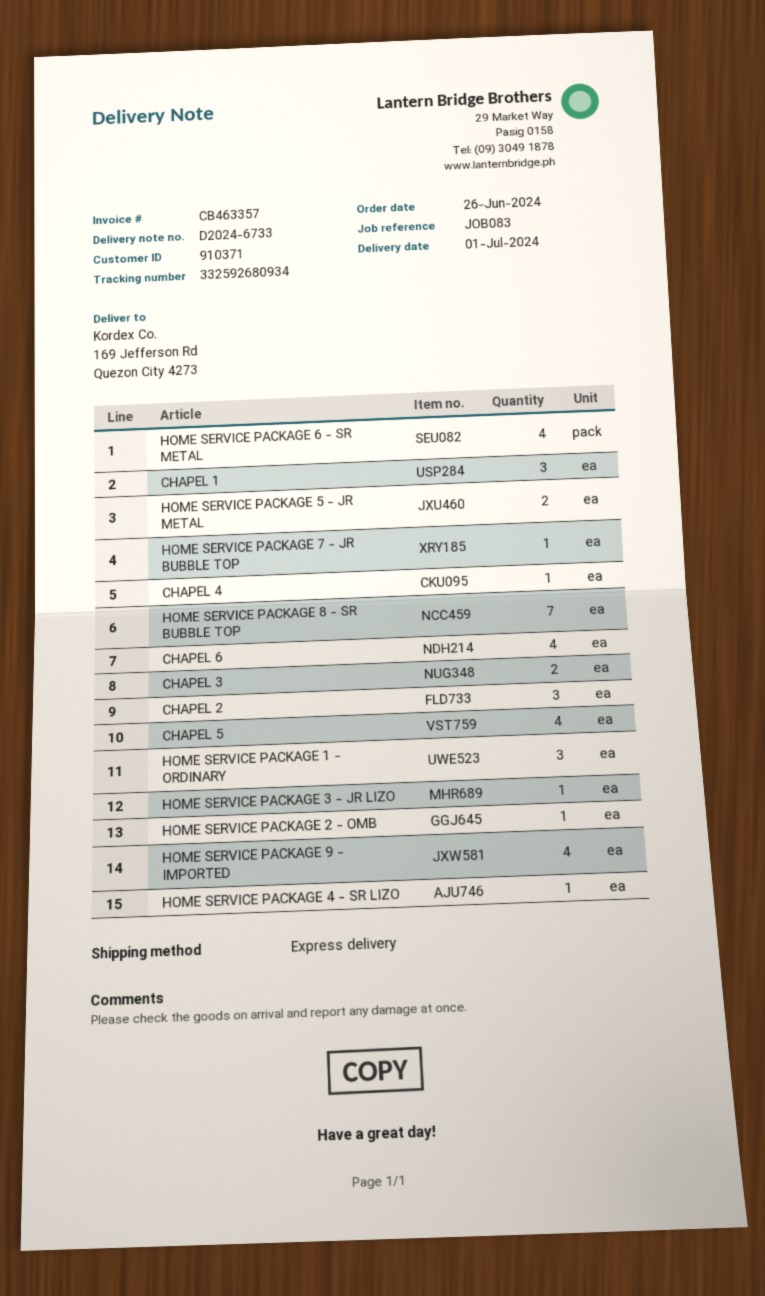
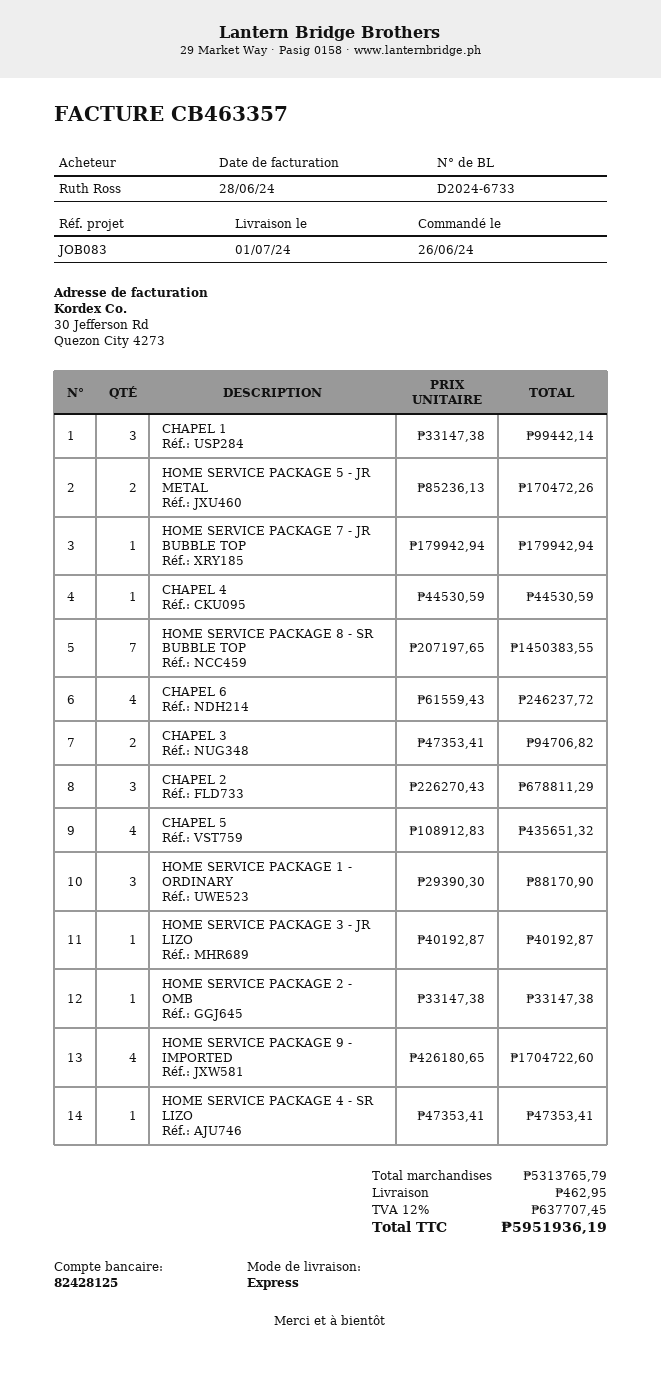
HOME SERVICE PACKAGE 6 - SR METAL: 4 -> none

